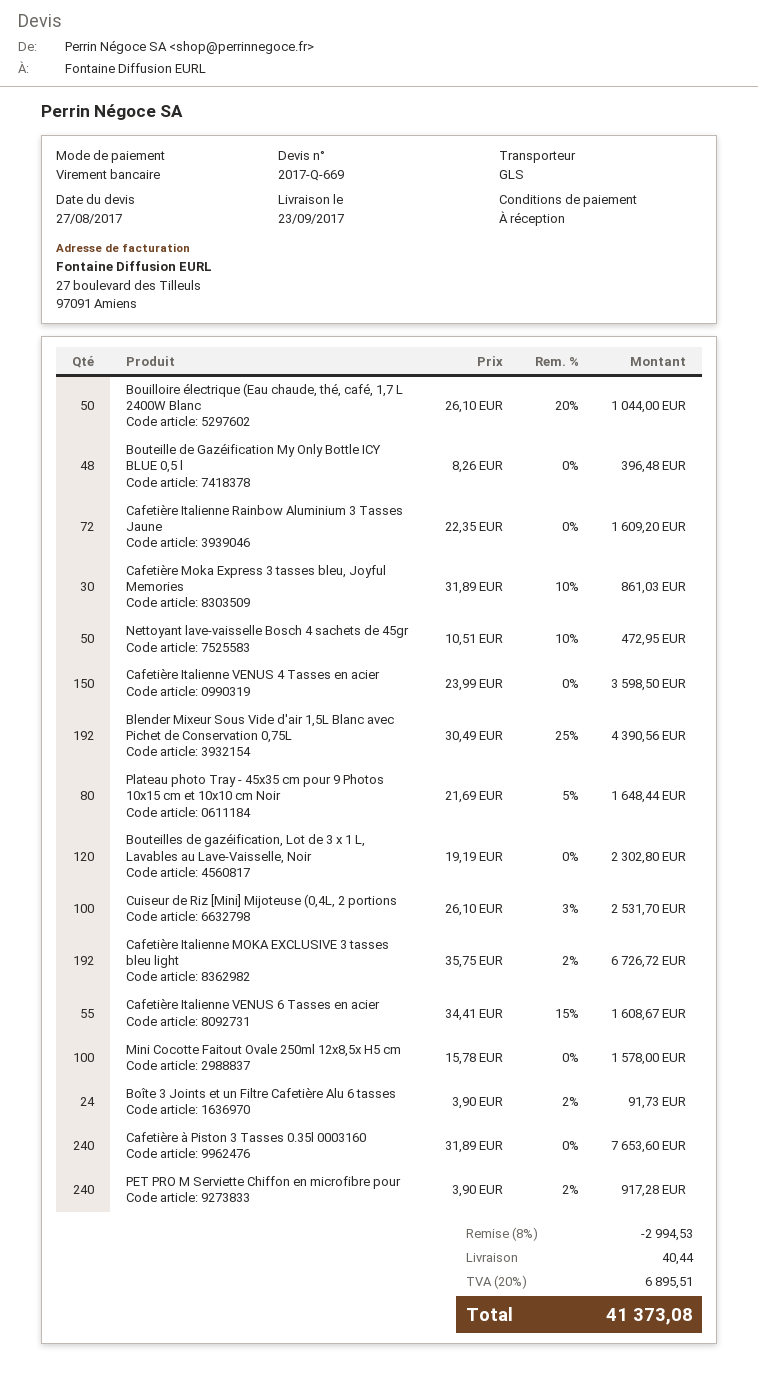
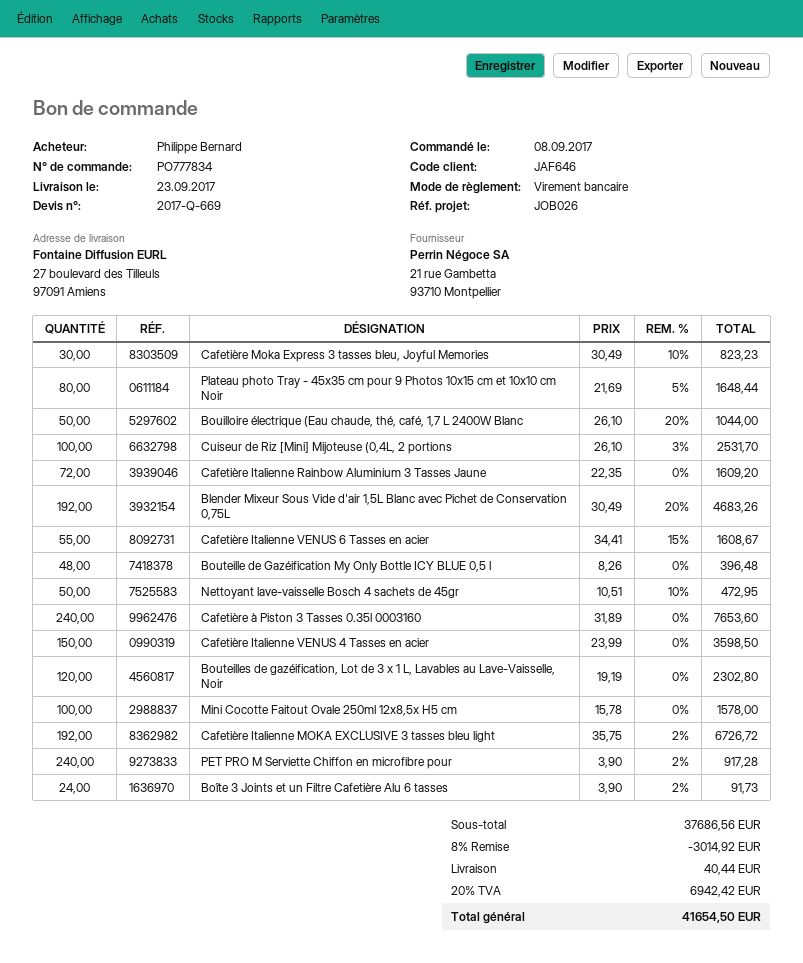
Cafetière Moka Express 3 tasses bleu, Joyful Memories: 30 x 31.89 - 10% = 861.03 -> 30 x 30.49 - 10% = 823.23
Blender Mixeur Sous Vide d'air 1,5L Blanc avec Pichet de Conservation 0,75L: 192 x 30.49 - 25% = 4390.56 -> 192 x 30.49 - 20% = 4683.26
discount: 8% = 2994.53 -> 8% = 3014.92
tax: 20% = 6895.51 -> 20% = 6942.42
total: 41373.08 -> 41654.50

